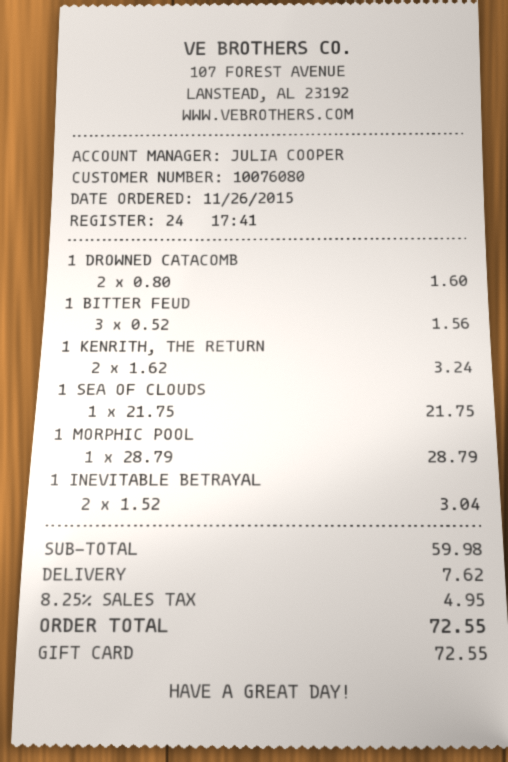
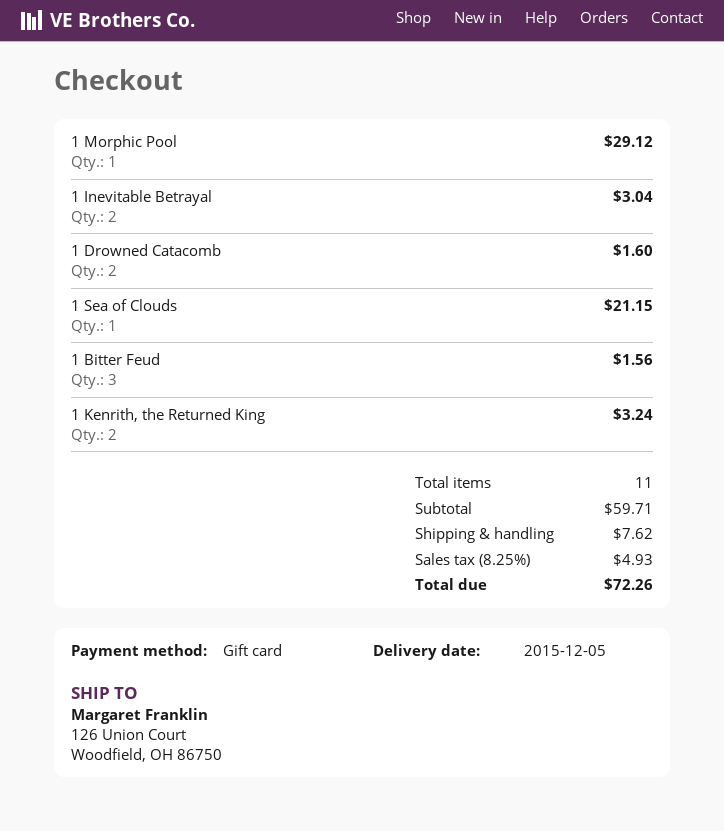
1 SEA OF CLOUDS: 1 for 21.75 -> 1 for 21.15
1 MORPHIC POOL: 1 for 28.79 -> 1 for 29.12
subtotal: 59.98 -> 59.71
tax: 8.25% = 4.95 -> 8.25% = 4.93
total: 72.55 -> 72.26

